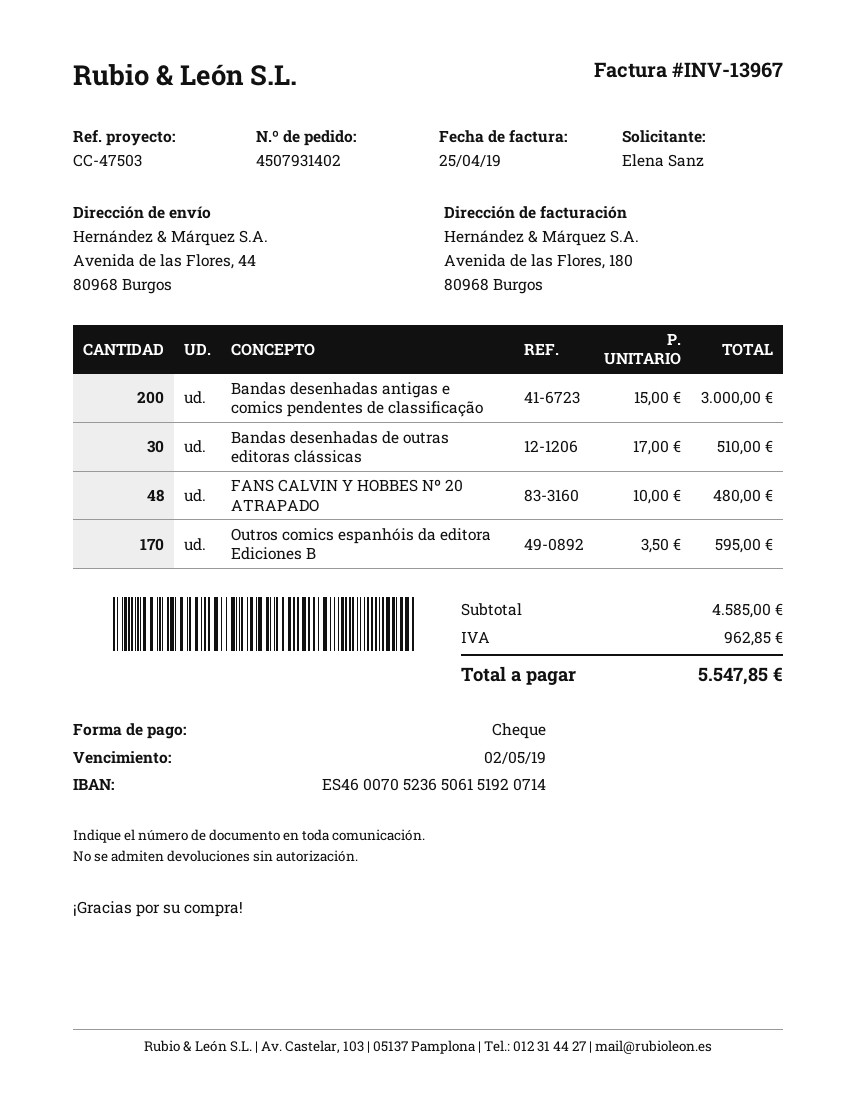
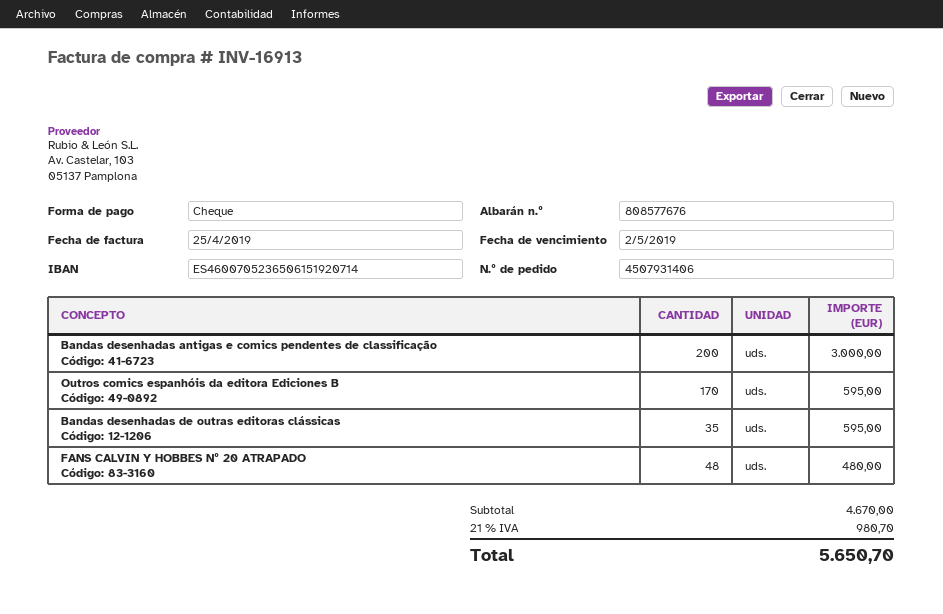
order number: 4507931402 -> 4507931406
invoice number: INV-13967 -> INV-16913
Bandas desenhadas de outras editoras clássicas: 30 for 510.00 -> 35 for 595.00
subtotal: 4585.00 -> 4670.00
tax: 962.85 -> 980.70
total: 5547.85 -> 5650.70

